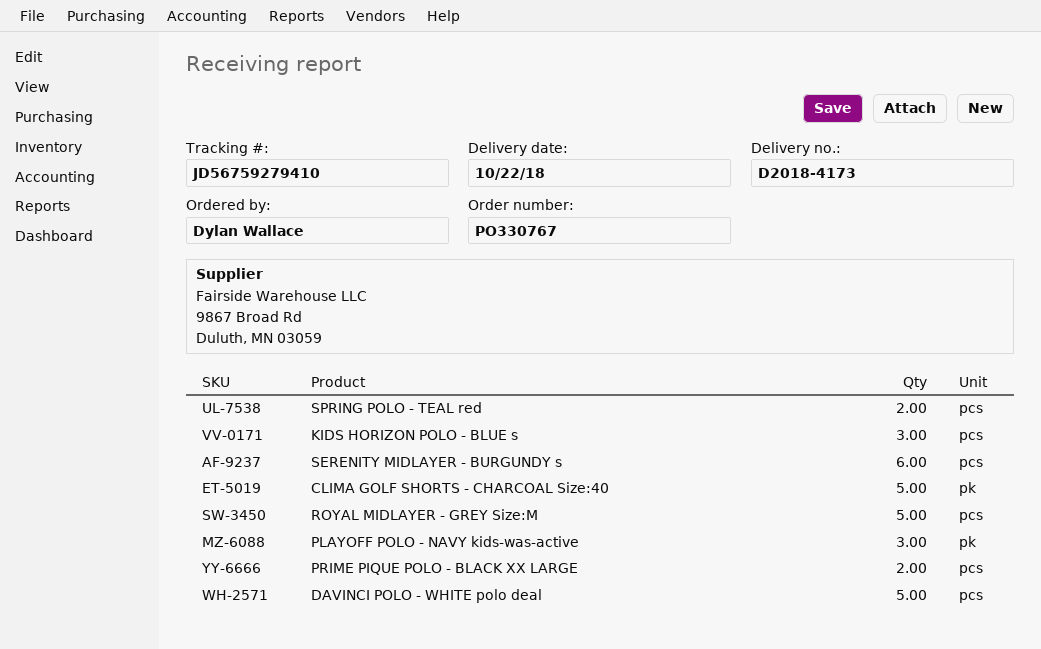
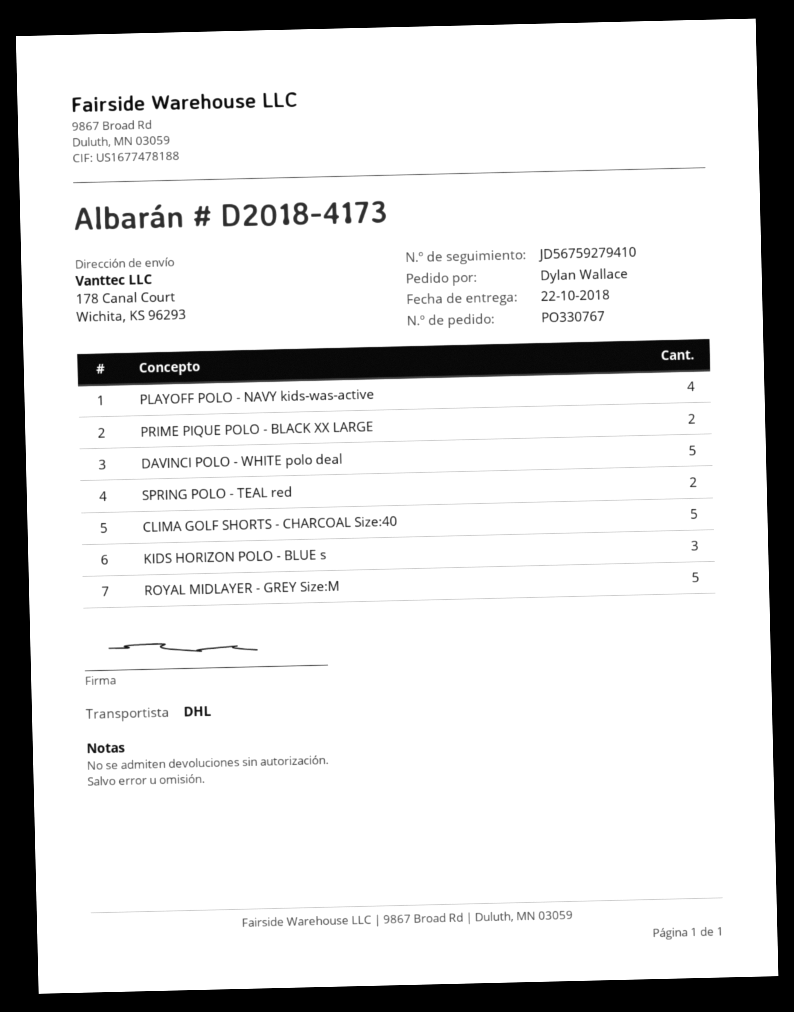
SERENITY MIDLAYER - BURGUNDY s: 6 -> none
PLAYOFF POLO - NAVY kids-was-active: 3 -> 4

